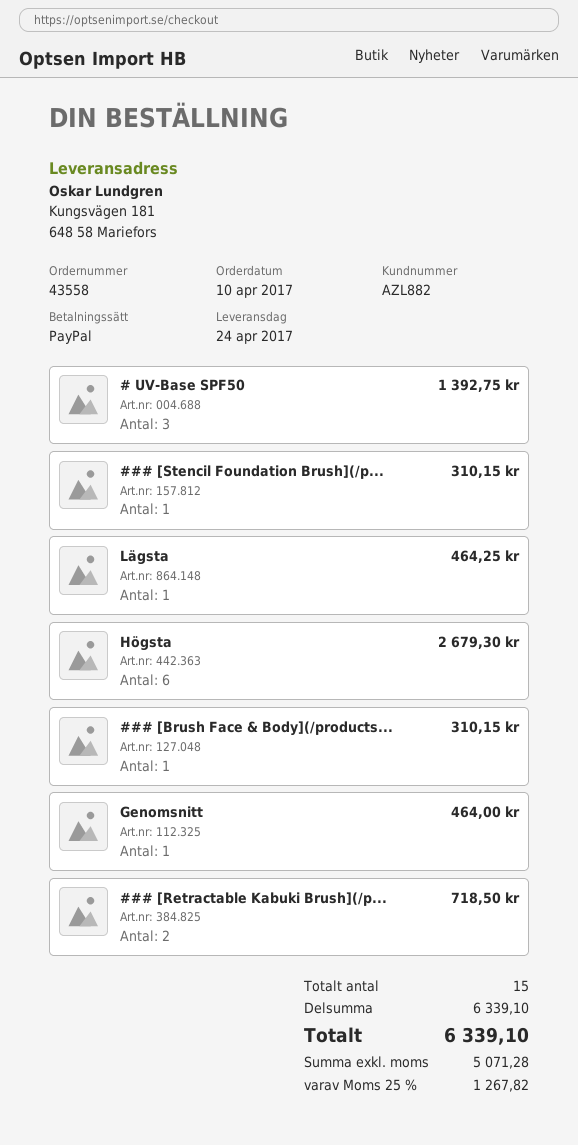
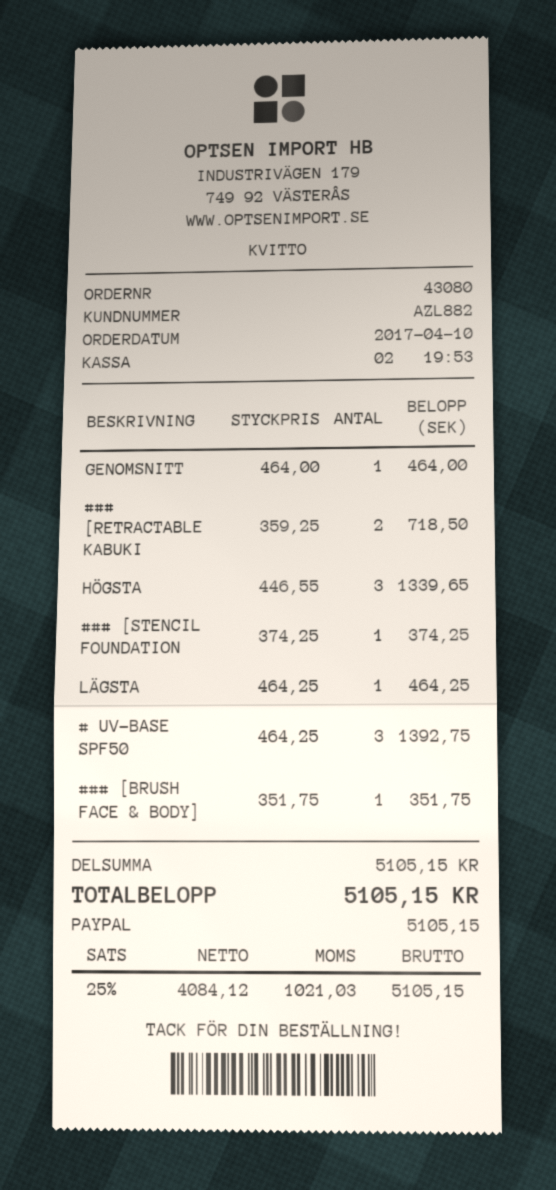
order number: 43558 -> 43080
### [Stencil Foundation Brush](/p...: 1 for 310.15 -> 1 for 374.25
Högsta: 6 for 2679.30 -> 3 for 1339.65
### [Brush Face & Body](/products...: 1 for 310.15 -> 1 for 351.75
subtotal: 6339.10 -> 5105.15
net: 5071.28 -> 4084.12
tax: 25% = 1267.82 -> 25% = 1021.03
total: 6339.10 -> 5105.15

